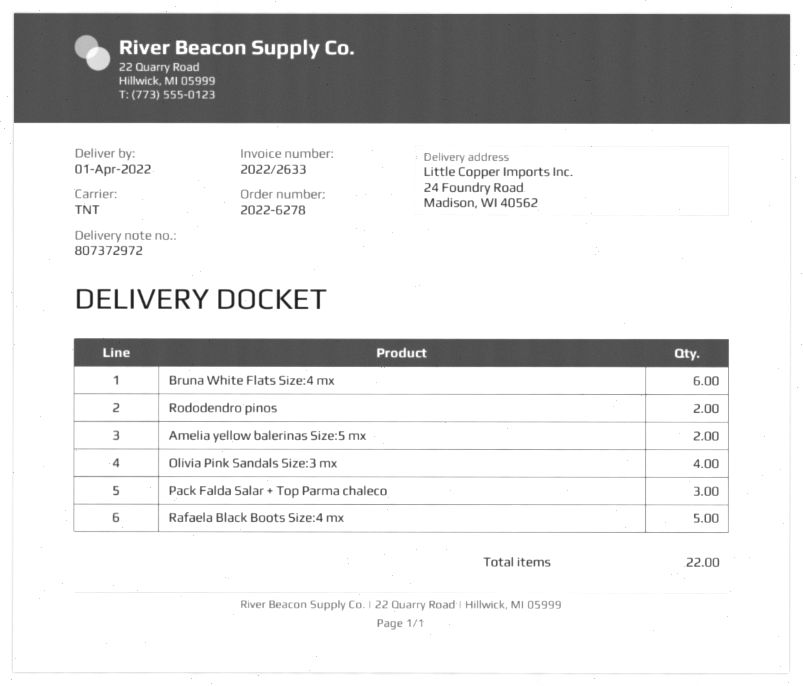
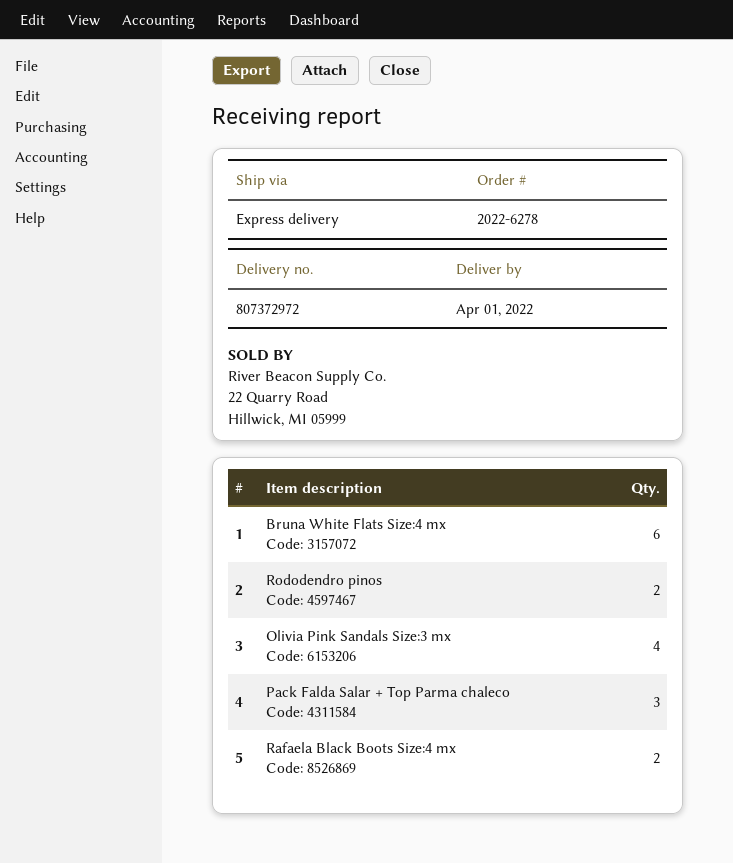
shipping method: TNT -> express
Amelia yellow balerinas Size:5 mx: 2 -> none
Rafaela Black Boots Size:4 mx: 5 -> 2

